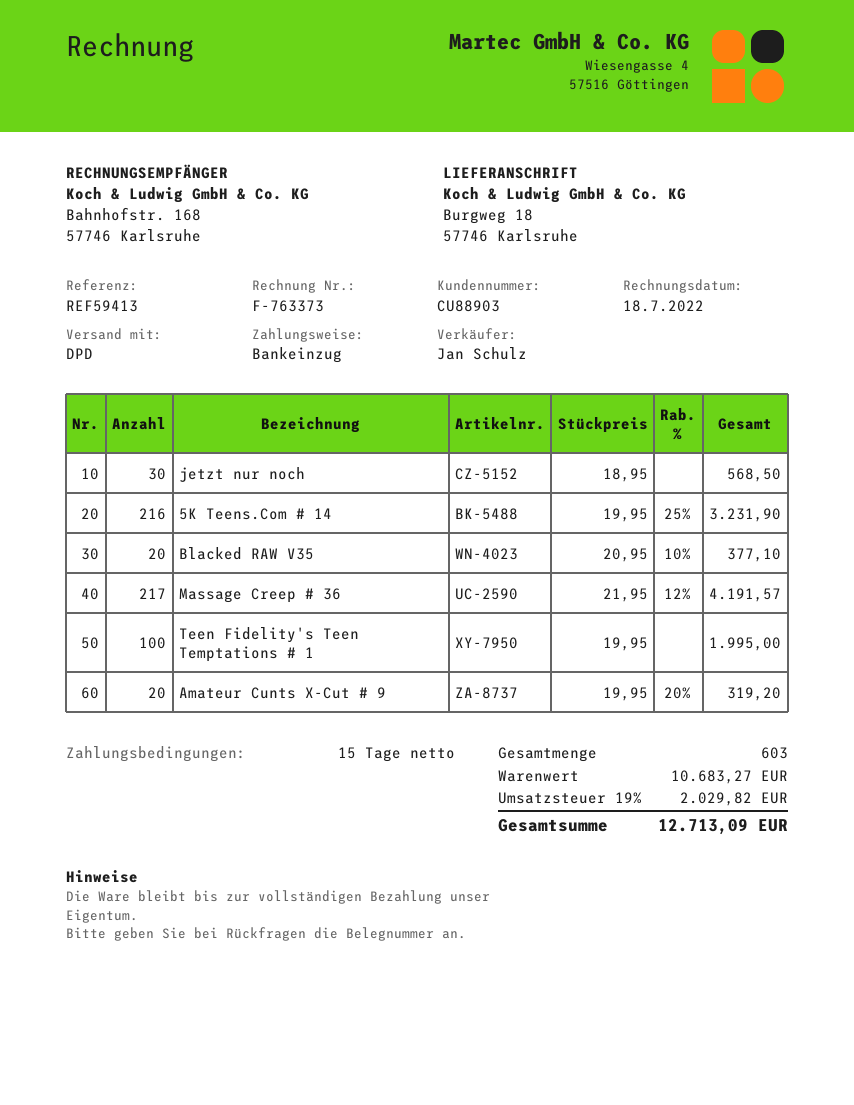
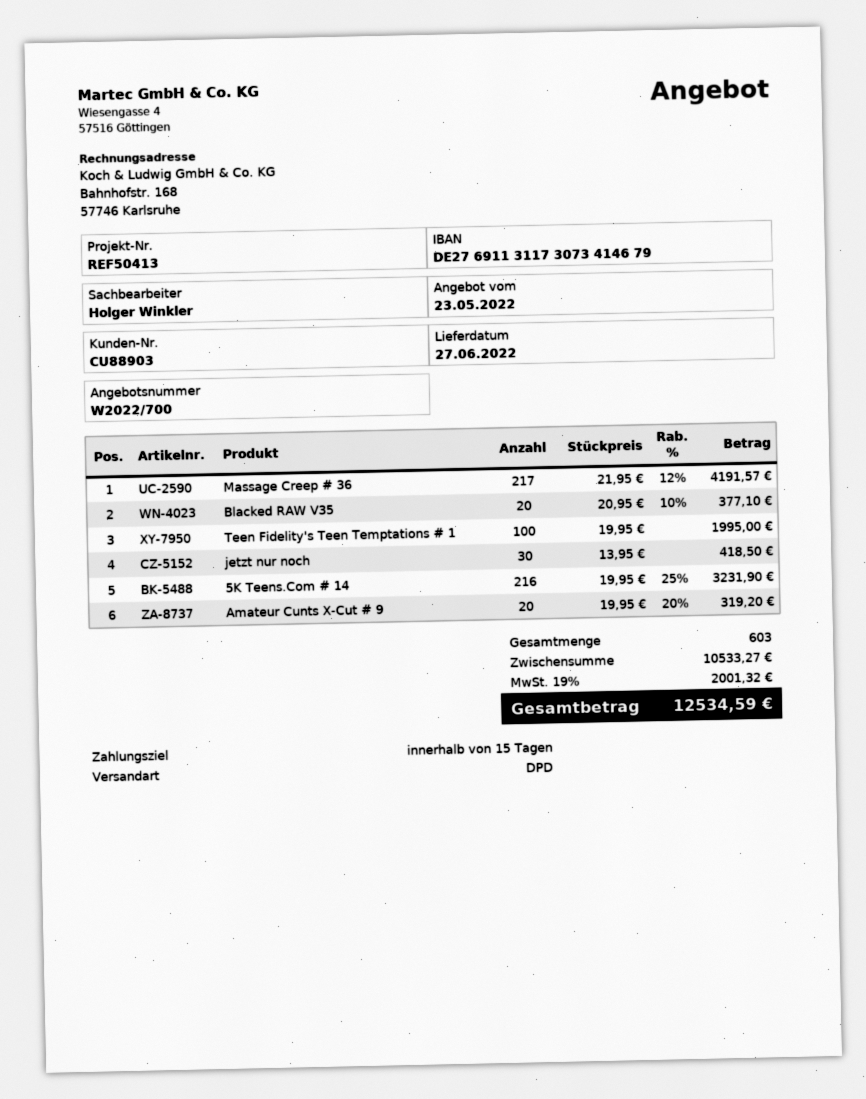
reference: REF59413 -> REF50413
sales rep: Jan Schulz -> Holger Winkler
jetzt nur noch: 30 x 18.95 = 568.50 -> 30 x 13.95 = 418.50
subtotal: 10683.27 -> 10533.27
tax: 19% = 2029.82 -> 19% = 2001.32
total: 12713.09 -> 12534.59

